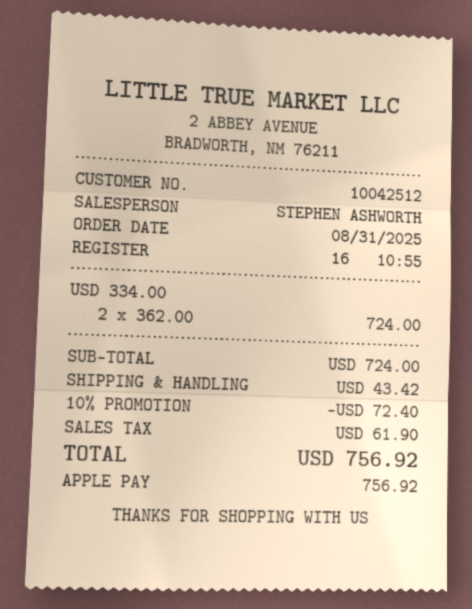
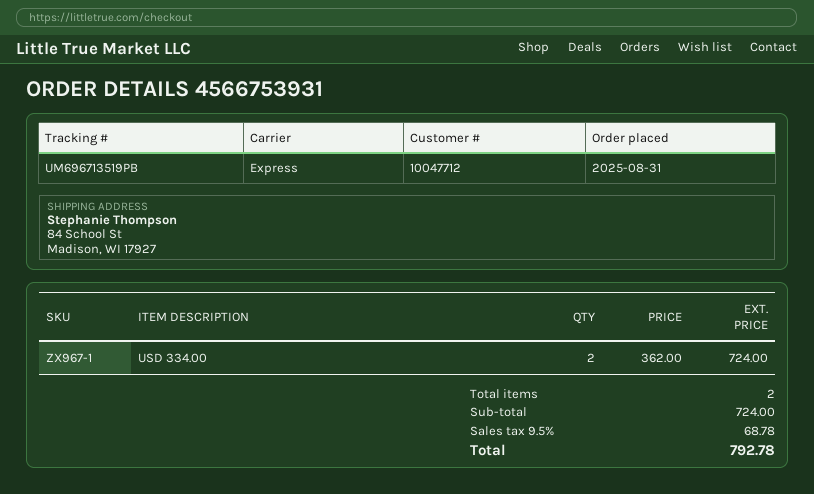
customer number: 10042512 -> 10047712
discount: 10% = 72.40 -> none
shipping: 43.42 -> none
tax: 61.90 -> 68.78
total: 756.92 -> 792.78

